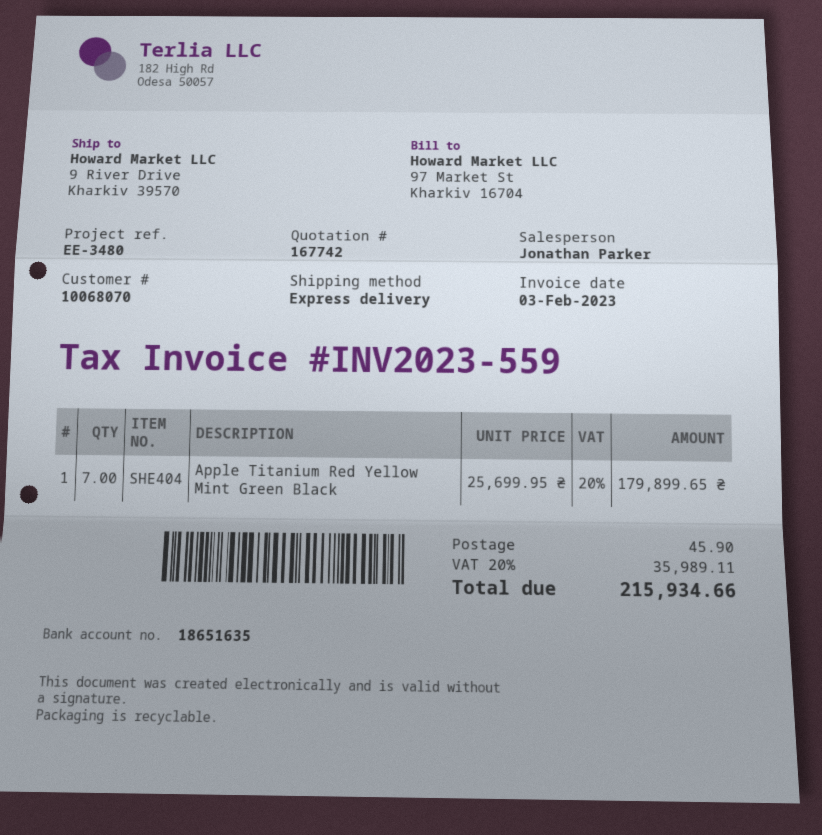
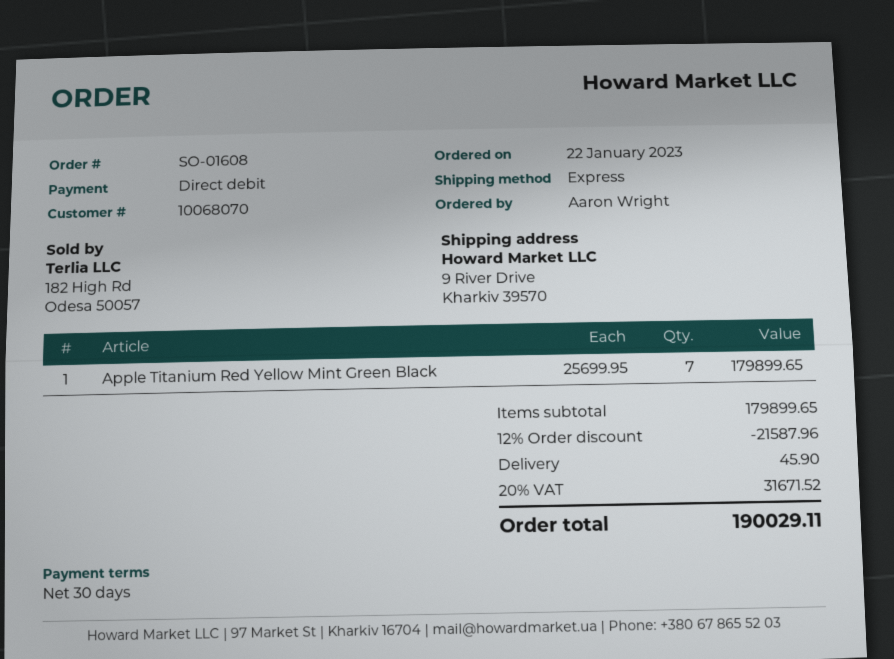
discount: none -> 12% = 21587.96
tax: 20% = 35989.11 -> 20% = 31671.52
total: 215934.66 -> 190029.11

